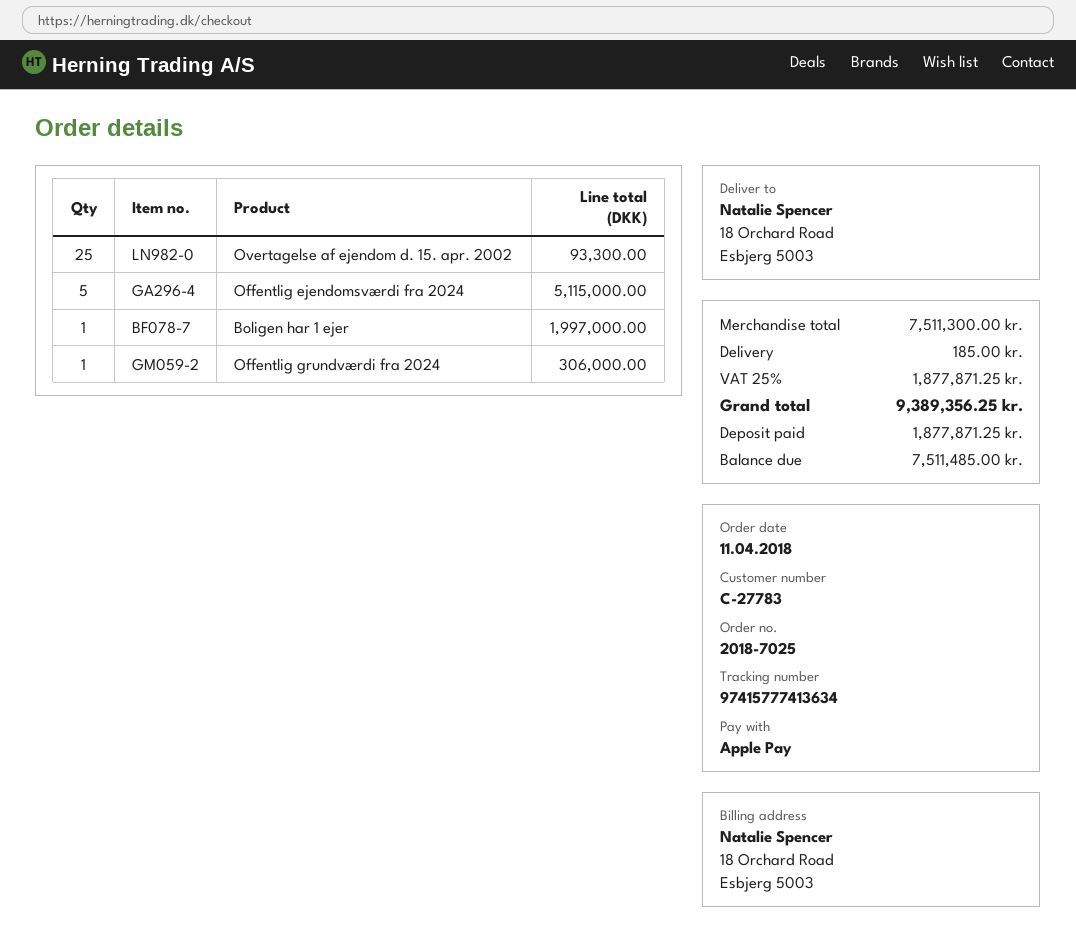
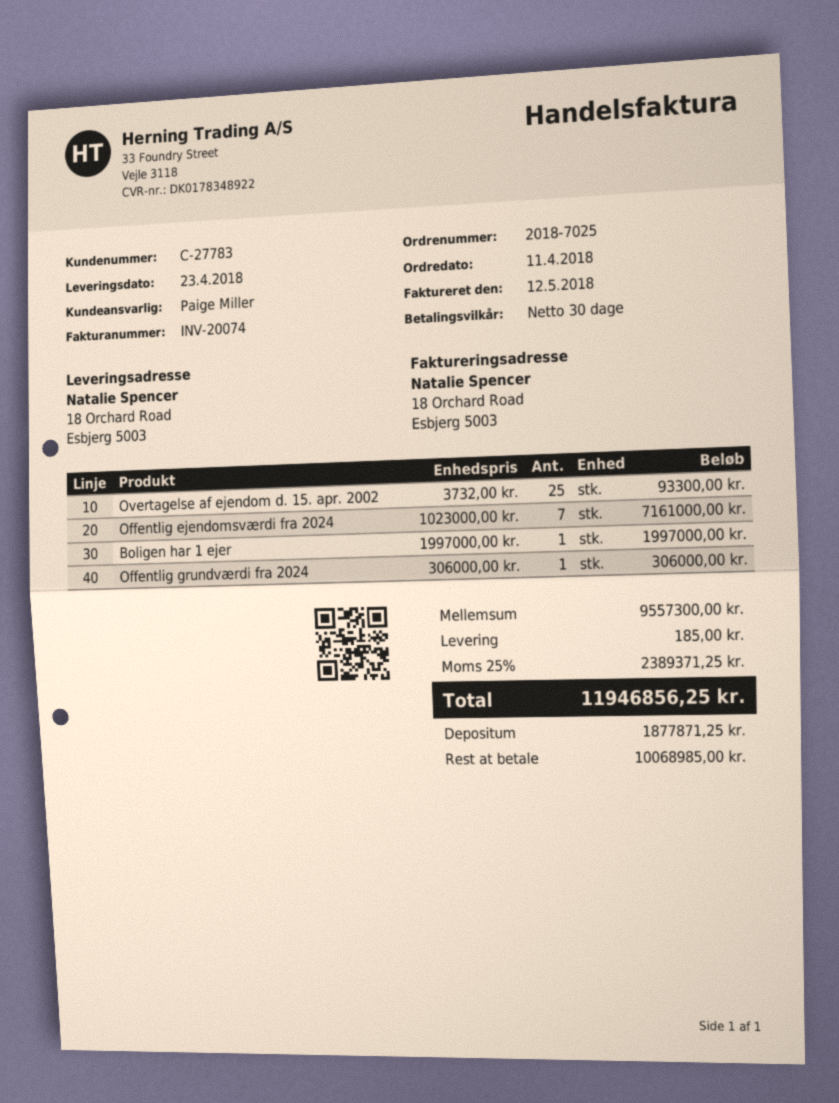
Offentlig ejendomsværdi fra 2024: 5 for 5115000.00 -> 7 for 7161000.00
subtotal: 7511300.00 -> 9557300.00
tax: 25% = 1877871.25 -> 25% = 2389371.25
total: 9389356.25 -> 11946856.25
balance: 7511485.00 -> 10068985.00

